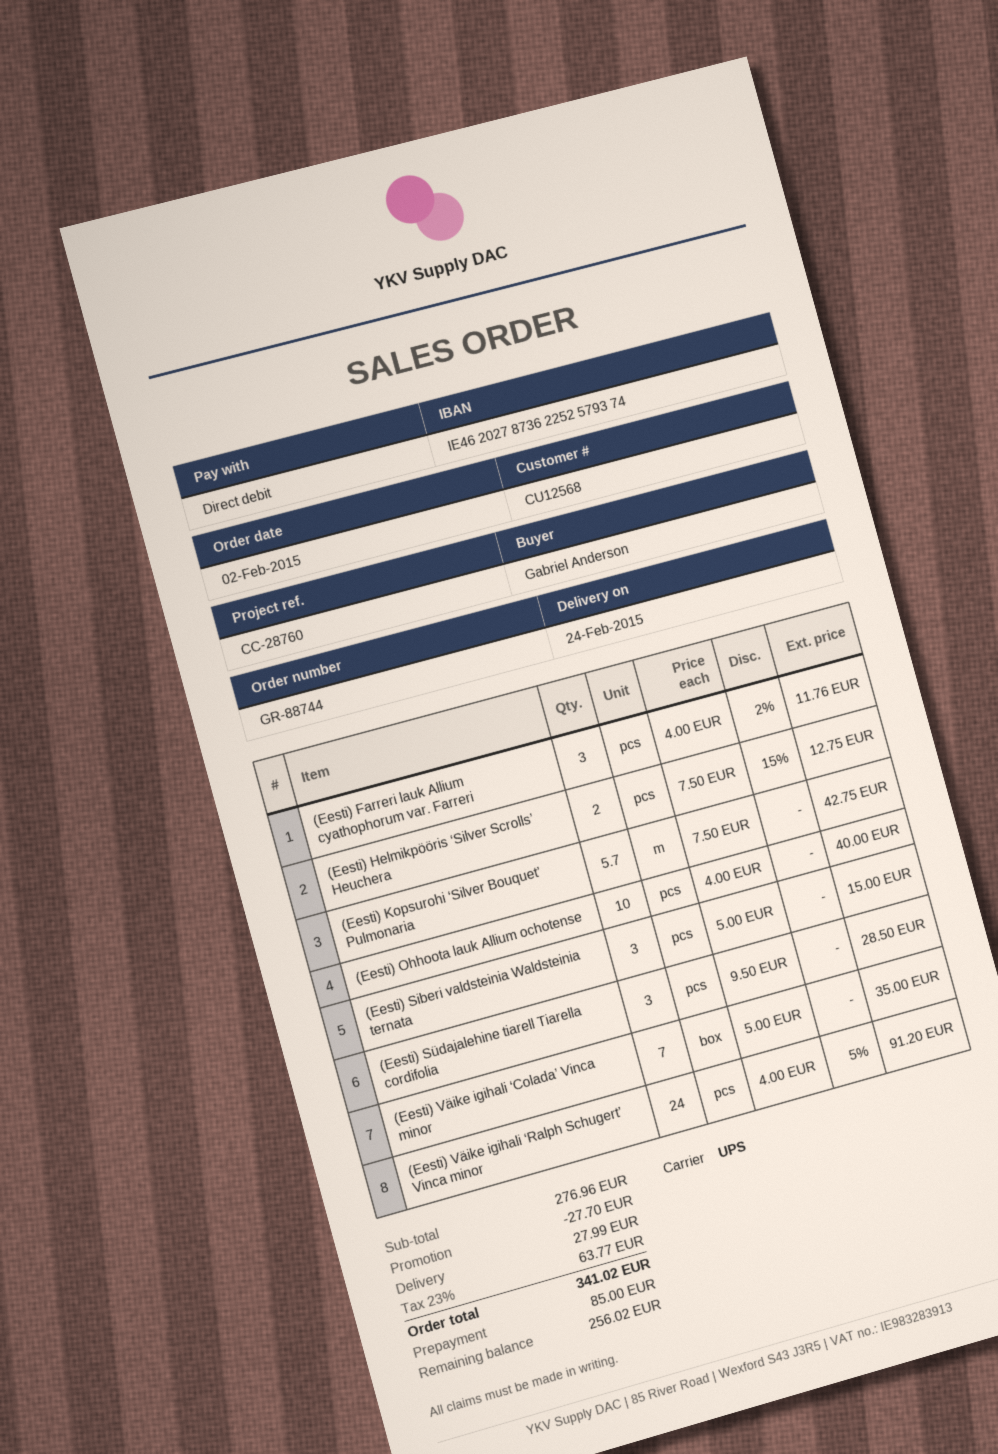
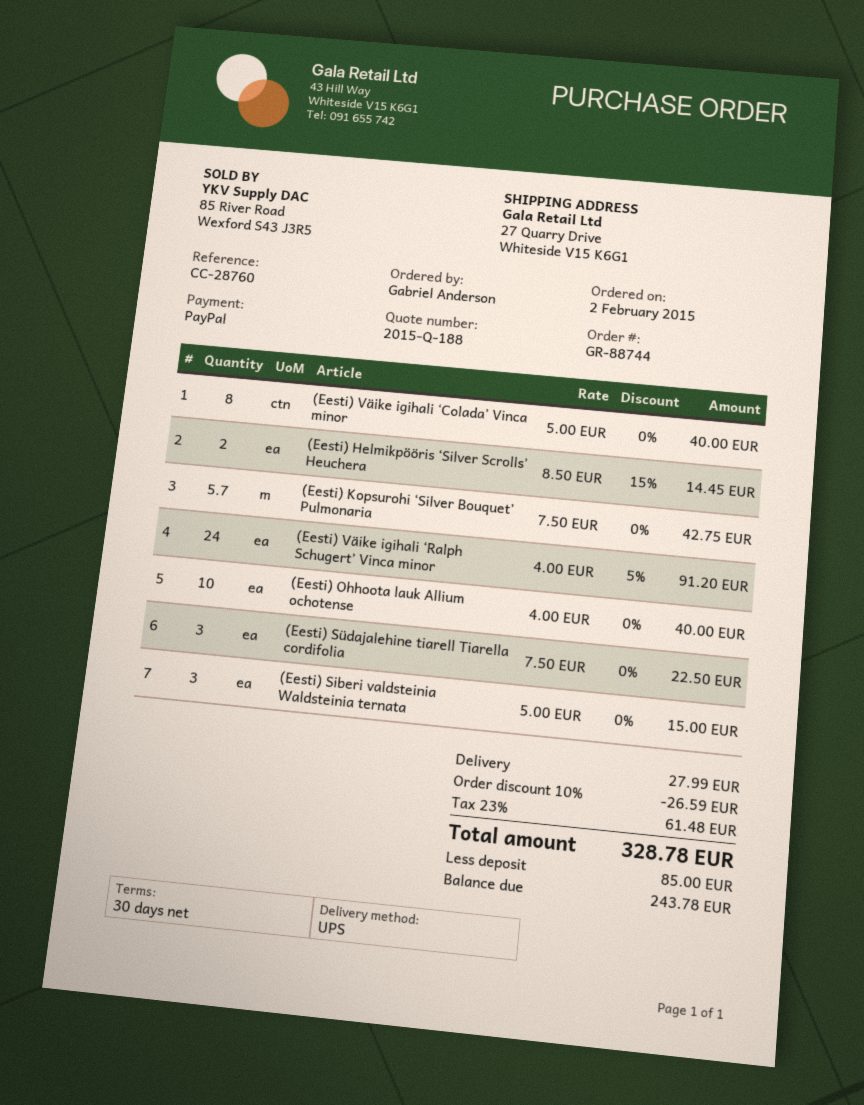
payment method: direct debit -> PayPal
(Eesti) Farreri lauk Allium cyathophorum var. Farreri: 3 x 4.00 - 2% = 11.76 -> none
(Eesti) Helmikpööris ‘Silver Scrolls’ Heuchera: 2 x 7.50 - 15% = 12.75 -> 2 x 8.50 - 15% = 14.45
(Eesti) Südajalehine tiarell Tiarella cordifolia: 3 x 9.50 = 28.50 -> 3 x 7.50 = 22.50
(Eesti) Väike igihali ‘Colada’ Vinca minor: 7 x 5.00 = 35.00 -> 8 x 5.00 = 40.00
discount: 27.70 -> 26.59
tax: 23% = 63.77 -> 23% = 61.48
total: 341.02 -> 328.78
balance: 256.02 -> 243.78

